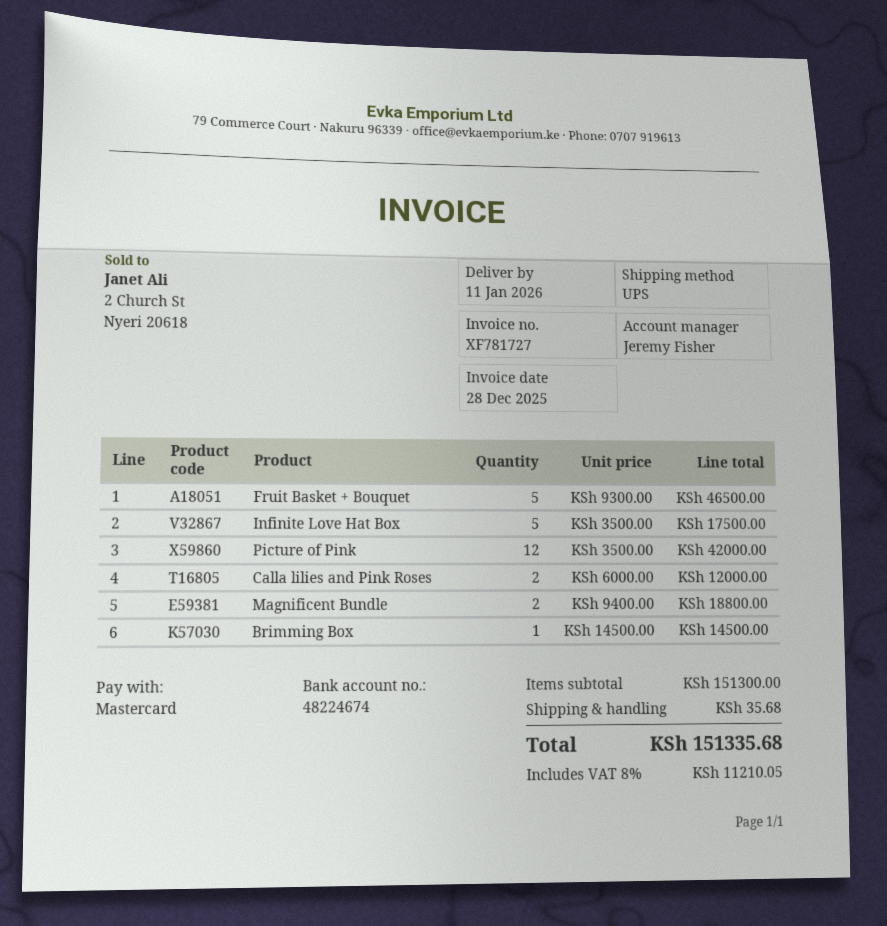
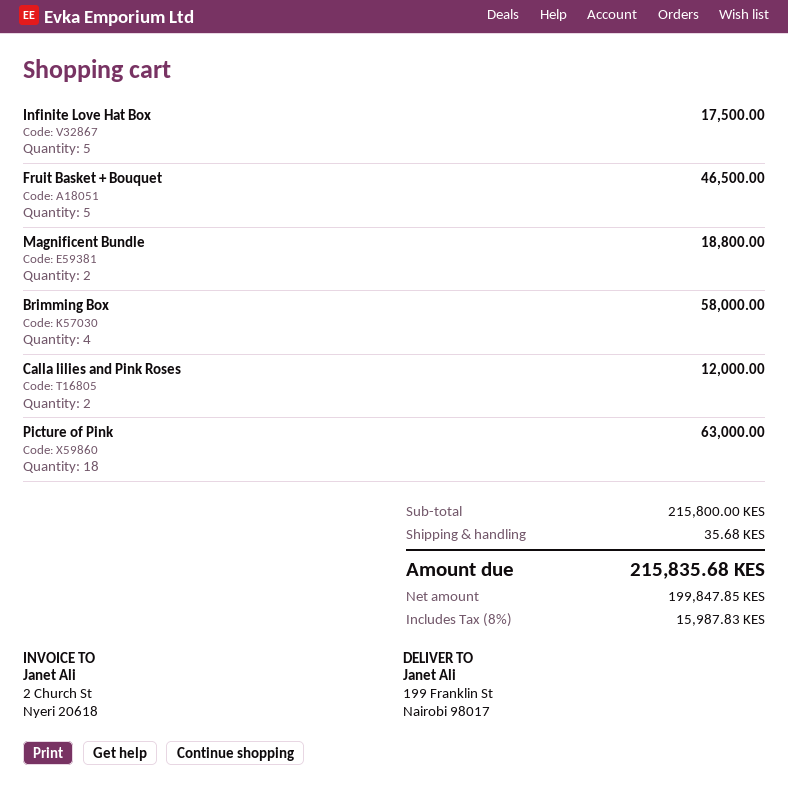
Picture of Pink: 12 for 42000.00 -> 18 for 63000.00
Brimming Box: 1 for 14500.00 -> 4 for 58000.00
subtotal: 151300.00 -> 215800.00
tax: 8% = 11210.05 -> 8% = 15987.83
total: 151335.68 -> 215835.68

